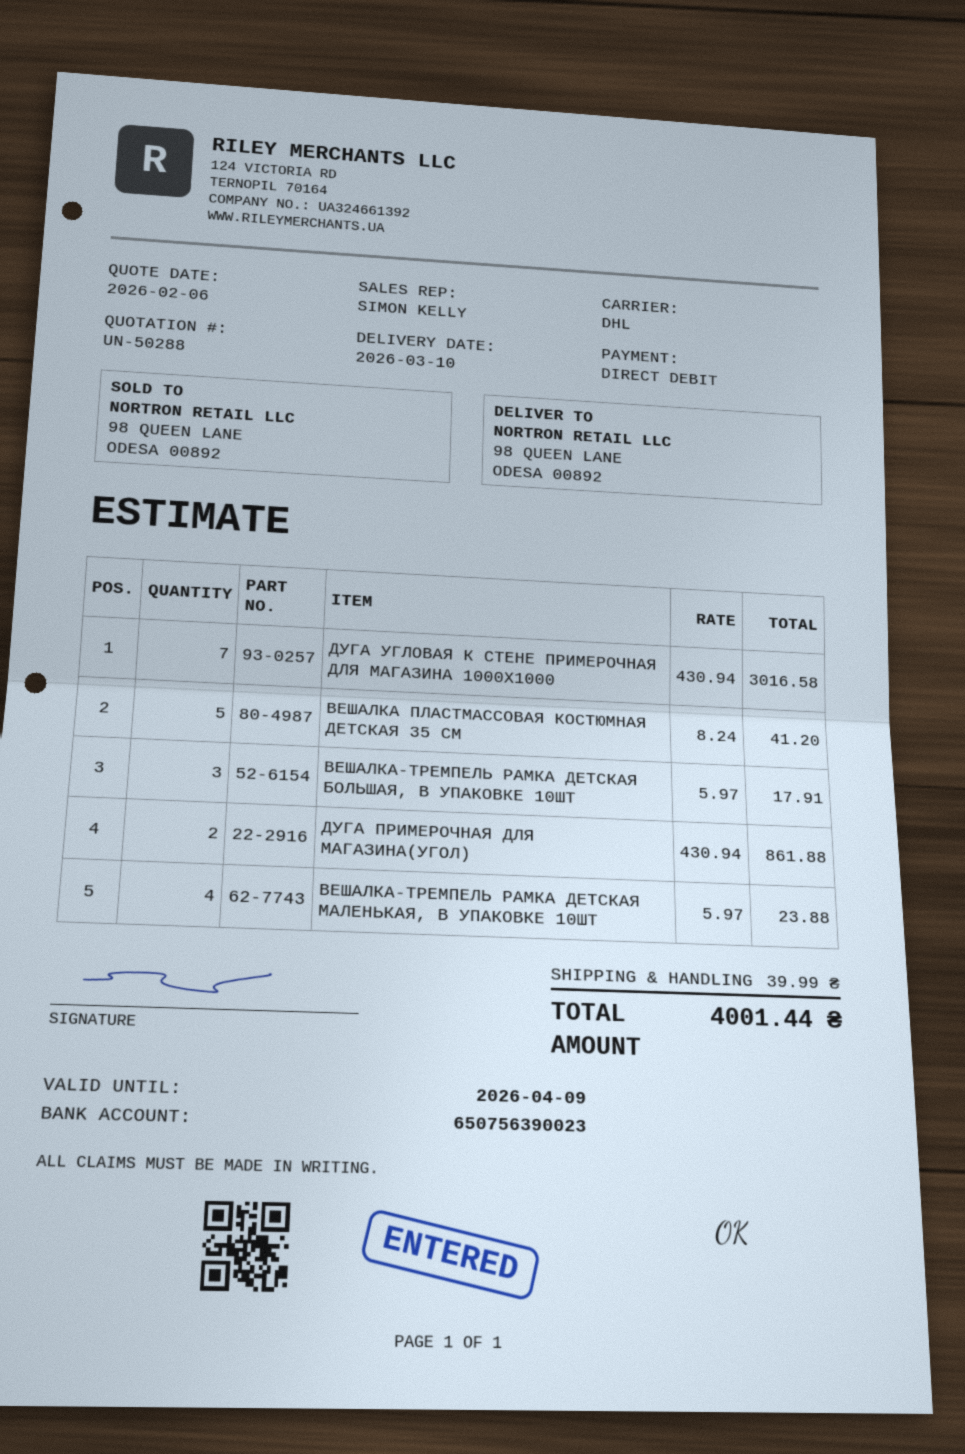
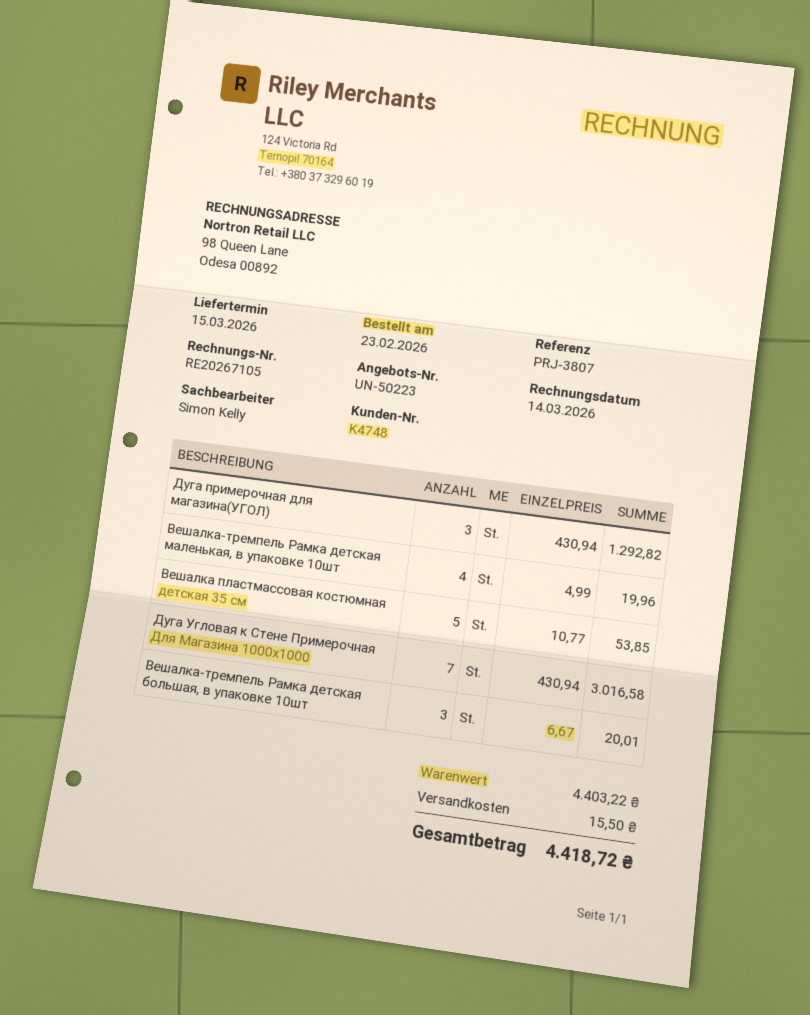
quote number: UN-50288 -> UN-50223
delivery date: 2026-03-10 -> 2026-03-15
ВЕШАЛКА ПЛАСТМАССОВАЯ КОСТЮМНАЯ ДЕТСКАЯ 35 СМ: 5 x 8.24 = 41.20 -> 5 x 10.77 = 53.85
ВЕШАЛКА-ТРЕМПЕЛЬ РАМКА ДЕТСКАЯ БОЛЬШАЯ, В УПАКОВКЕ 10ШТ: 3 x 5.97 = 17.91 -> 3 x 6.67 = 20.01
ДУГА ПРИМЕРОЧНАЯ ДЛЯ МАГАЗИНА(УГОЛ): 2 x 430.94 = 861.88 -> 3 x 430.94 = 1292.82
ВЕШАЛКА-ТРЕМПЕЛЬ РАМКА ДЕТСКАЯ МАЛЕНЬКАЯ, В УПАКОВКЕ 10ШТ: 4 x 5.97 = 23.88 -> 4 x 4.99 = 19.96
shipping: 39.99 -> 15.50
total: 4001.44 -> 4418.72

